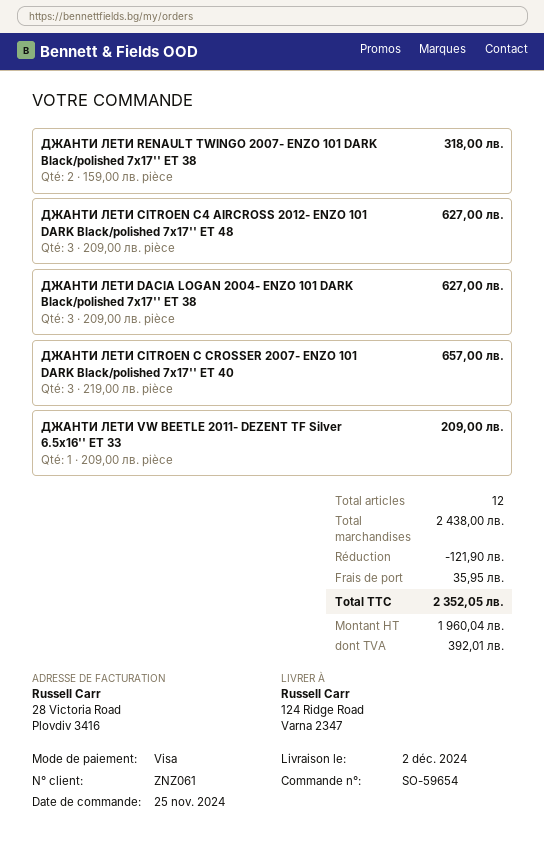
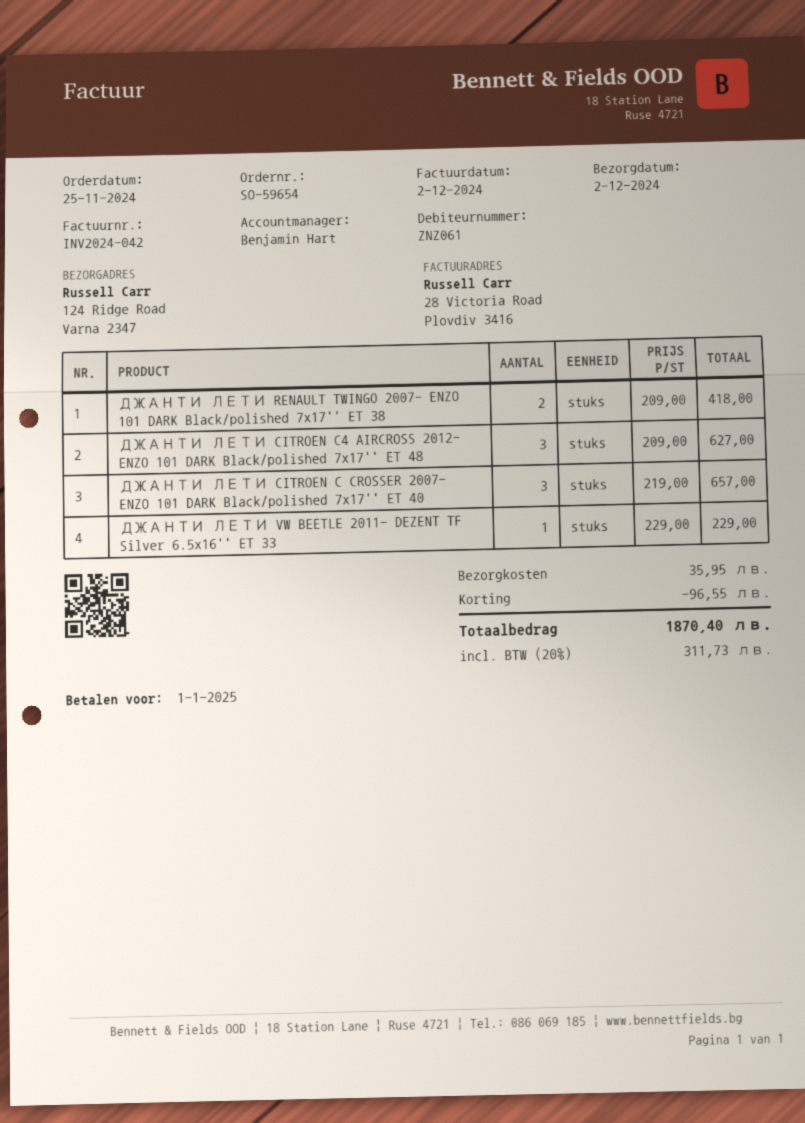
ДЖАНТИ ЛЕТИ RENAULT TWINGO 2007- ENZO 101 DARK Black/polished 7x17'' ET 38: 2 x 159.00 = 318.00 -> 2 x 209.00 = 418.00
ДЖАНТИ ЛЕТИ DACIA LOGAN 2004- ENZO 101 DARK Black/polished 7x17'' ET 38: 3 x 209.00 = 627.00 -> none
ДЖАНТИ ЛЕТИ VW BEETLE 2011- DEZENT TF Silver 6.5x16'' ET 33: 1 x 209.00 = 209.00 -> 1 x 229.00 = 229.00
discount: 121.90 -> 96.55
tax: 392.01 -> 311.73
total: 2352.05 -> 1870.40

